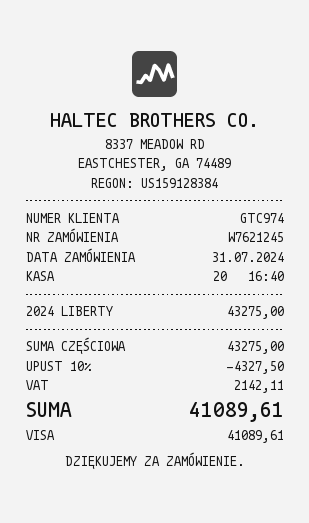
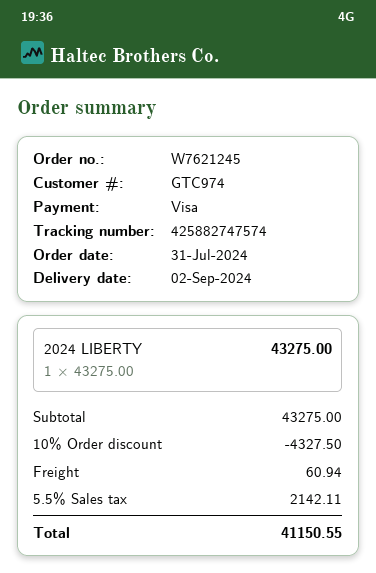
shipping: none -> 60.94
total: 41089.61 -> 41150.55

